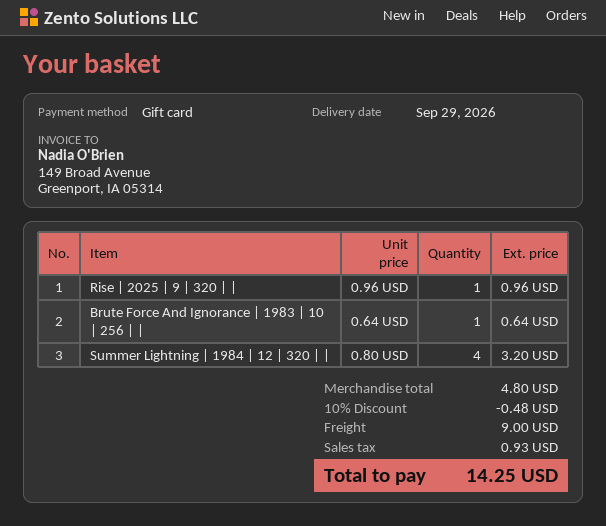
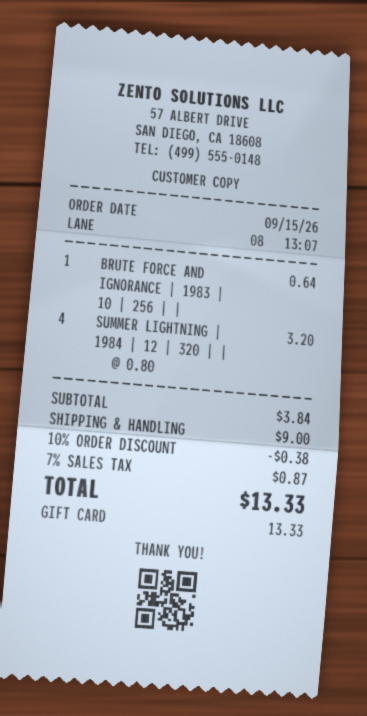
Rise | 2025 | 9 | 320 | |: 1 x 0.96 = 0.96 -> none
subtotal: 4.80 -> 3.84
discount: 10% = 0.48 -> 10% = 0.38
tax: 0.93 -> 0.87
total: 14.25 -> 13.33

